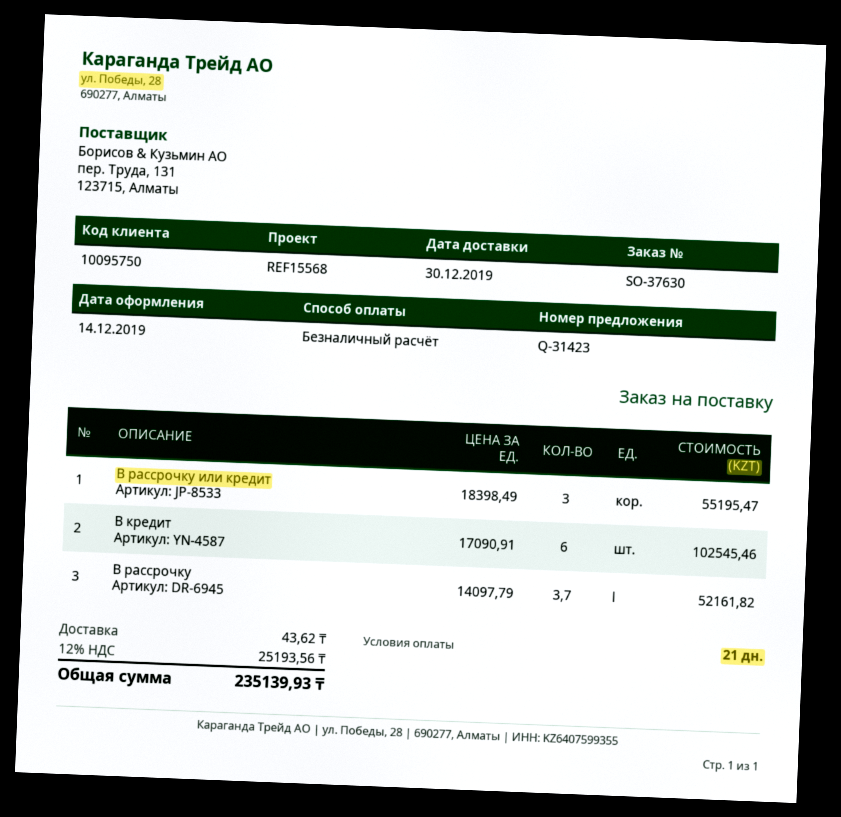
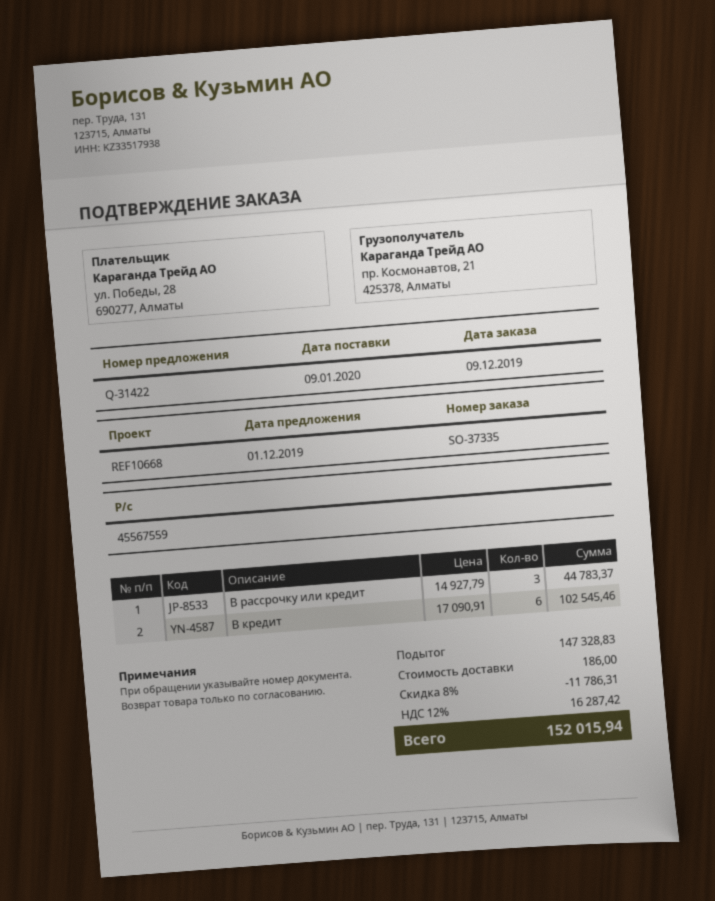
quote number: Q-31423 -> Q-31422
order number: SO-37630 -> SO-37335
order date: 2019-12-14 -> 2019-12-09
delivery date: 2019-12-30 -> 2020-01-09
reference: REF15568 -> REF10668
В рассрочку или кредит: 3 x 18398.49 = 55195.47 -> 3 x 14927.79 = 44783.37
В рассрочку: 3.7 x 14097.79 = 52161.82 -> none
discount: none -> 8% = 11786.31
shipping: 43.62 -> 186.00
tax: 12% = 25193.56 -> 12% = 16287.42
total: 235139.93 -> 152015.94

